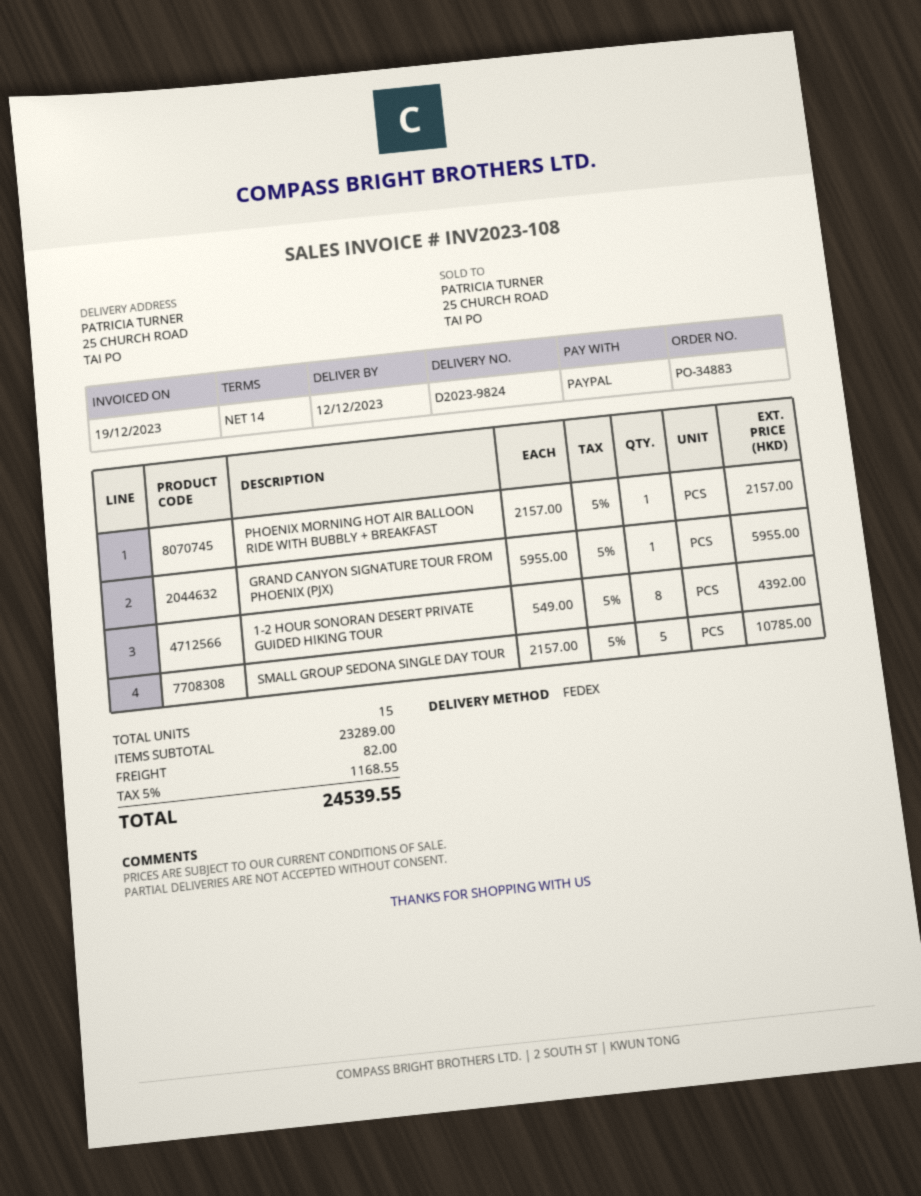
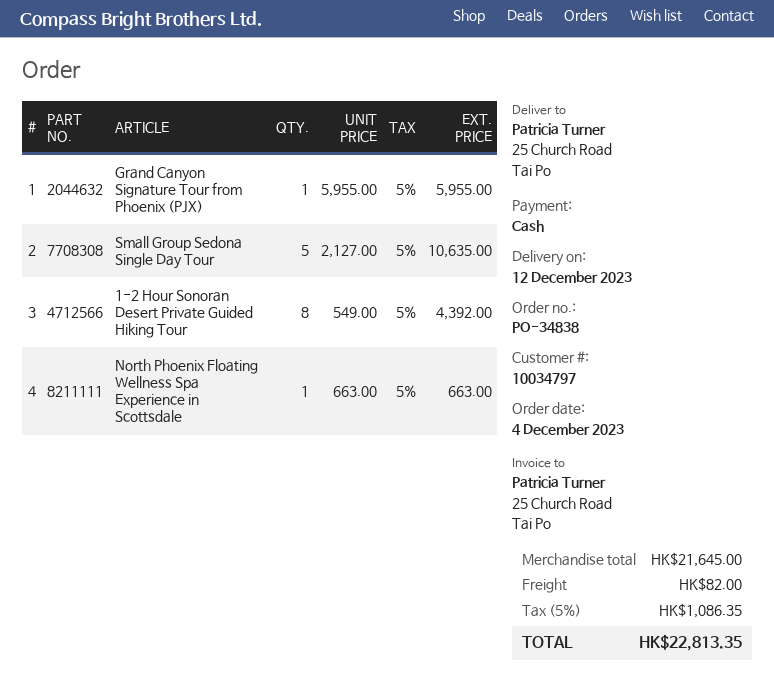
order number: PO-34883 -> PO-34838
payment method: PayPal -> cash
PHOENIX MORNING HOT AIR BALLOON RIDE WITH BUBBLY + BREAKFAST: 1 x 2157.00 = 2157.00 -> none
SMALL GROUP SEDONA SINGLE DAY TOUR: 5 x 2157.00 = 10785.00 -> 5 x 2127.00 = 10635.00
North Phoenix Floating Wellness Spa Experience in Scottsdale: none -> 1 x 663.00 = 663.00
subtotal: 23289.00 -> 21645.00
tax: 5% = 1168.55 -> 5% = 1086.35
total: 24539.55 -> 22813.35

